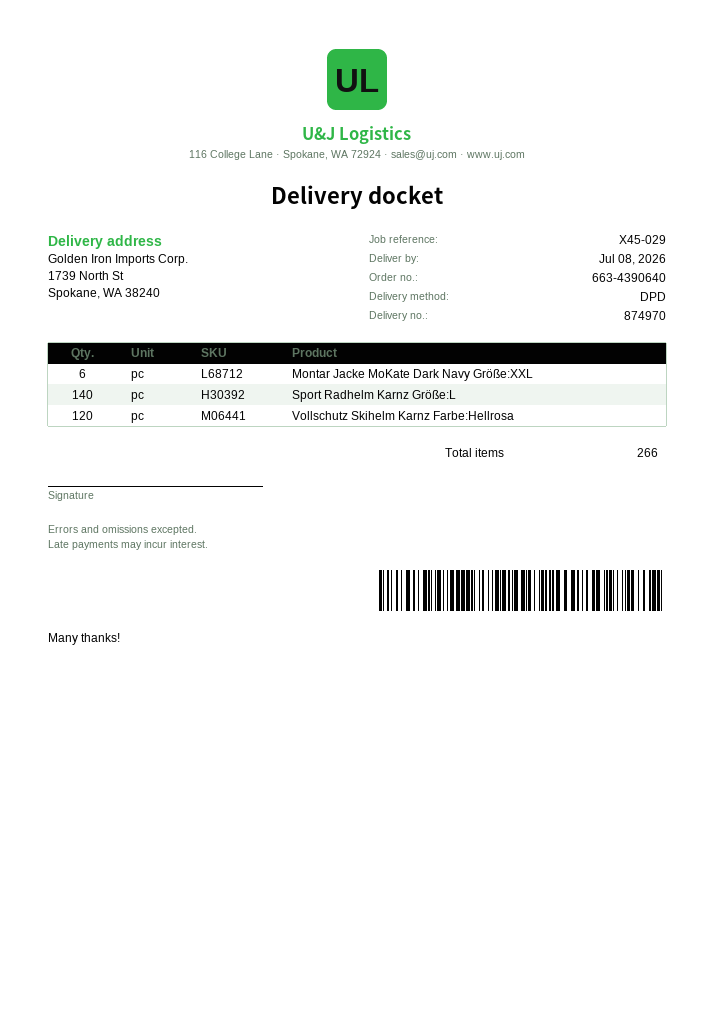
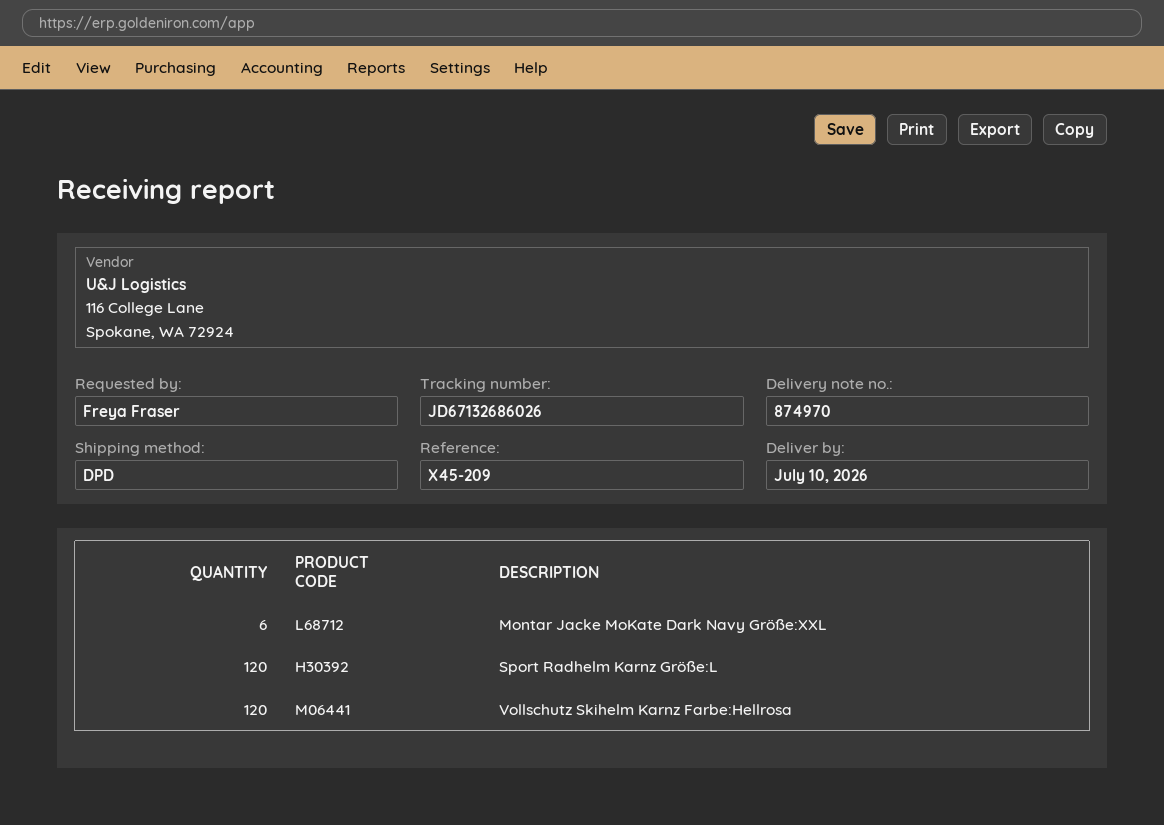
delivery date: 2026-07-08 -> 2026-07-10
reference: X45-029 -> X45-209
Sport Radhelm Karnz Größe:L: 140 -> 120

